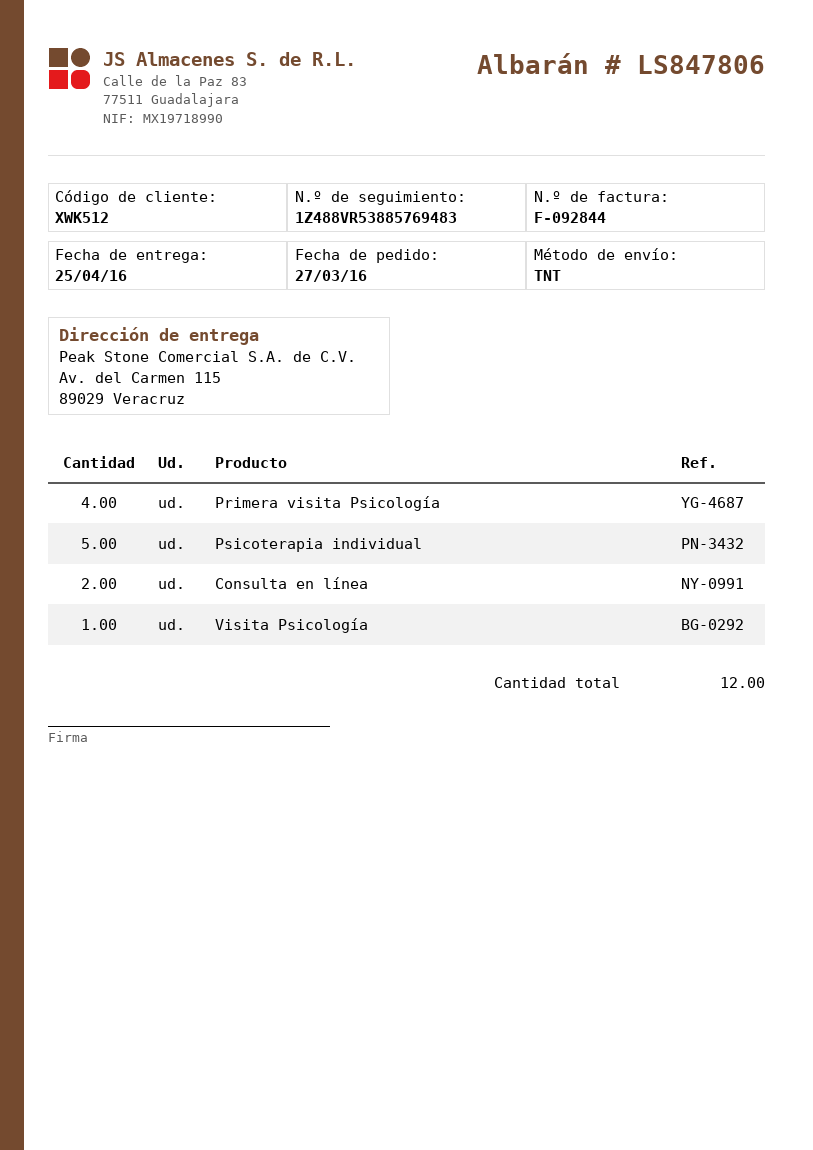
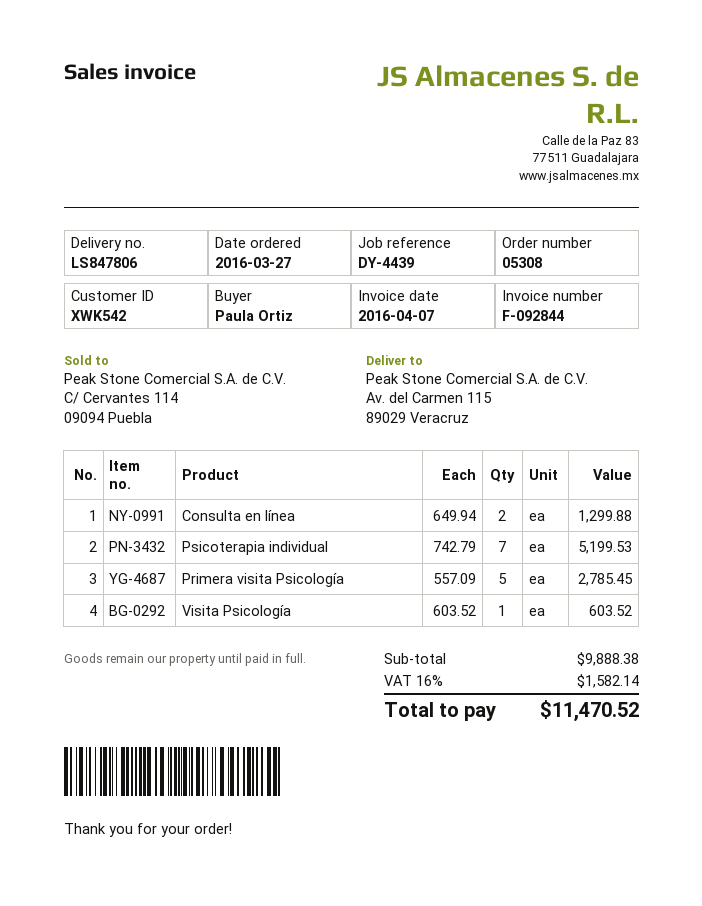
customer number: XWK512 -> XWK542
Primera visita Psicología: 4 -> 5
Psicoterapia individual: 5 -> 7

